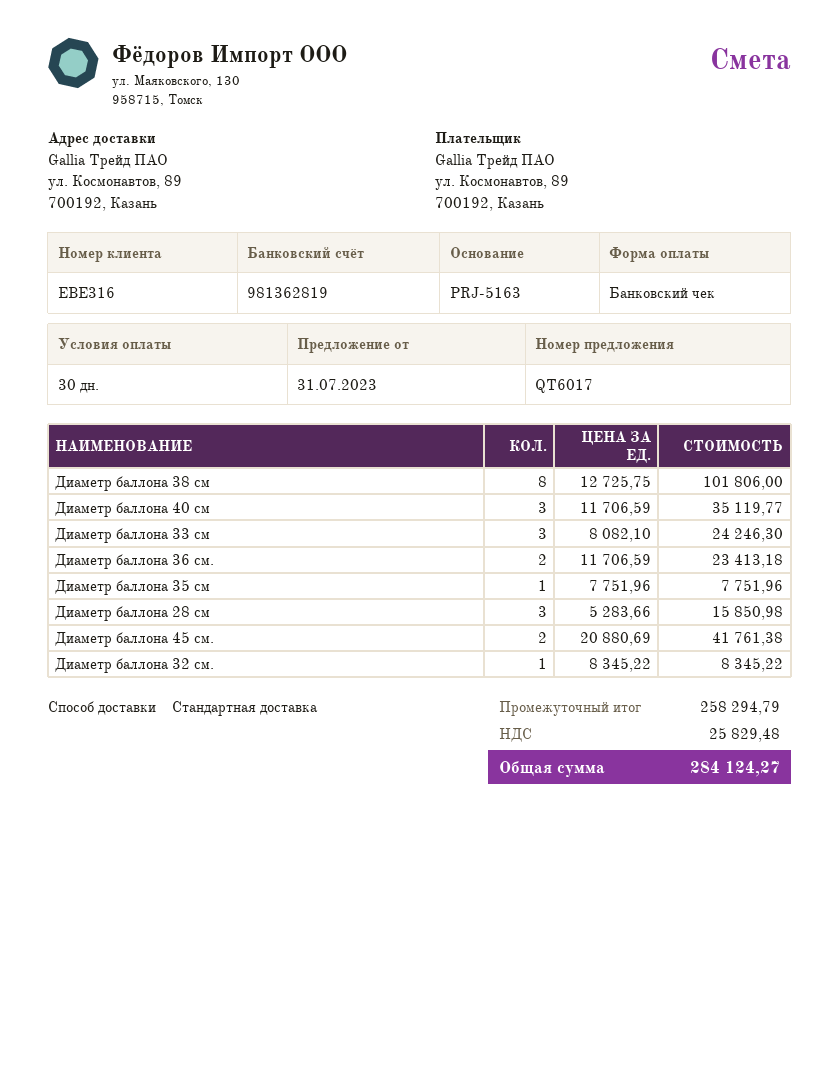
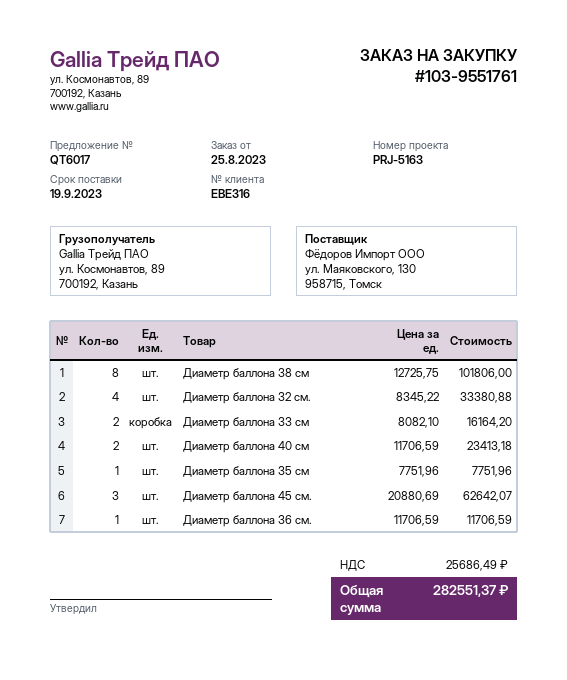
Диаметр баллона 40 см: 3 x 11706.59 = 35119.77 -> 2 x 11706.59 = 23413.18
Диаметр баллона 33 см: 3 x 8082.10 = 24246.30 -> 2 x 8082.10 = 16164.20
Диаметр баллона 36 см.: 2 x 11706.59 = 23413.18 -> 1 x 11706.59 = 11706.59
Диаметр баллона 28 см: 3 x 5283.66 = 15850.98 -> none
Диаметр баллона 45 см.: 2 x 20880.69 = 41761.38 -> 3 x 20880.69 = 62642.07
Диаметр баллона 32 см.: 1 x 8345.22 = 8345.22 -> 4 x 8345.22 = 33380.88
tax: 25829.48 -> 25686.49
total: 284124.27 -> 282551.37

